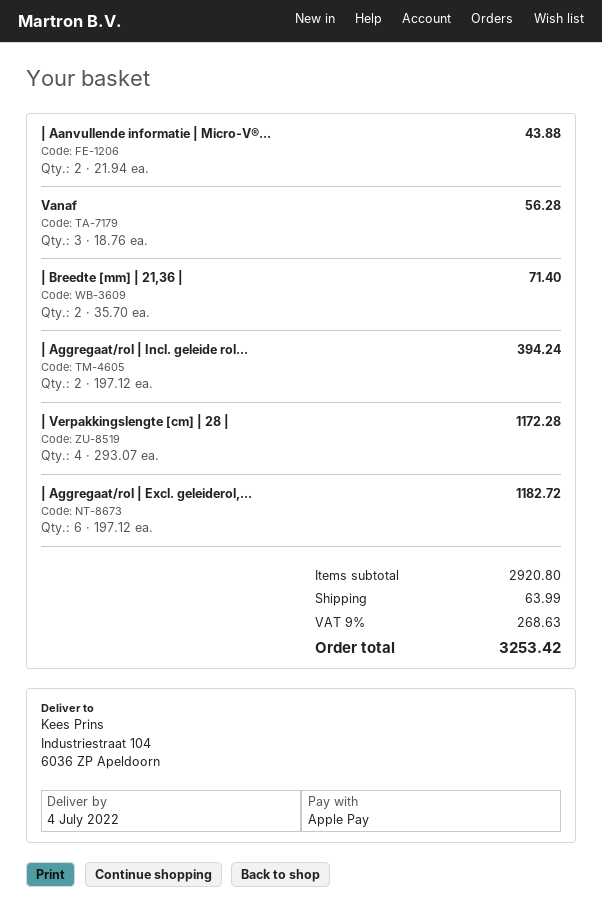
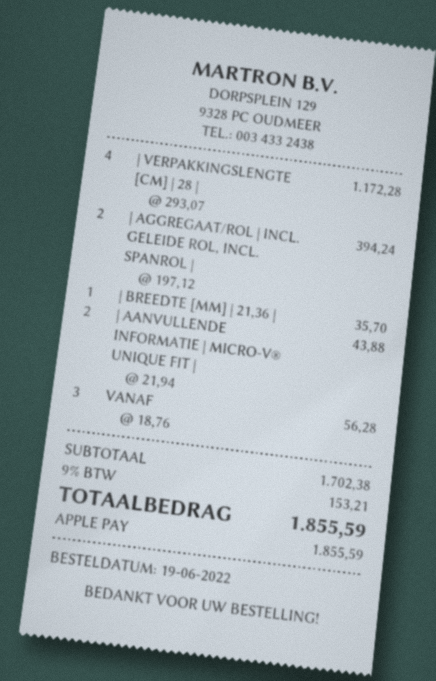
| Breedte [mm] | 21,36 |: 2 x 35.70 = 71.40 -> 1 x 35.70 = 35.70
| Aggregaat/rol | Excl. geleiderol,...: 6 x 197.12 = 1182.72 -> none
subtotal: 2920.80 -> 1702.38
shipping: 63.99 -> none
tax: 9% = 268.63 -> 9% = 153.21
total: 3253.42 -> 1855.59

